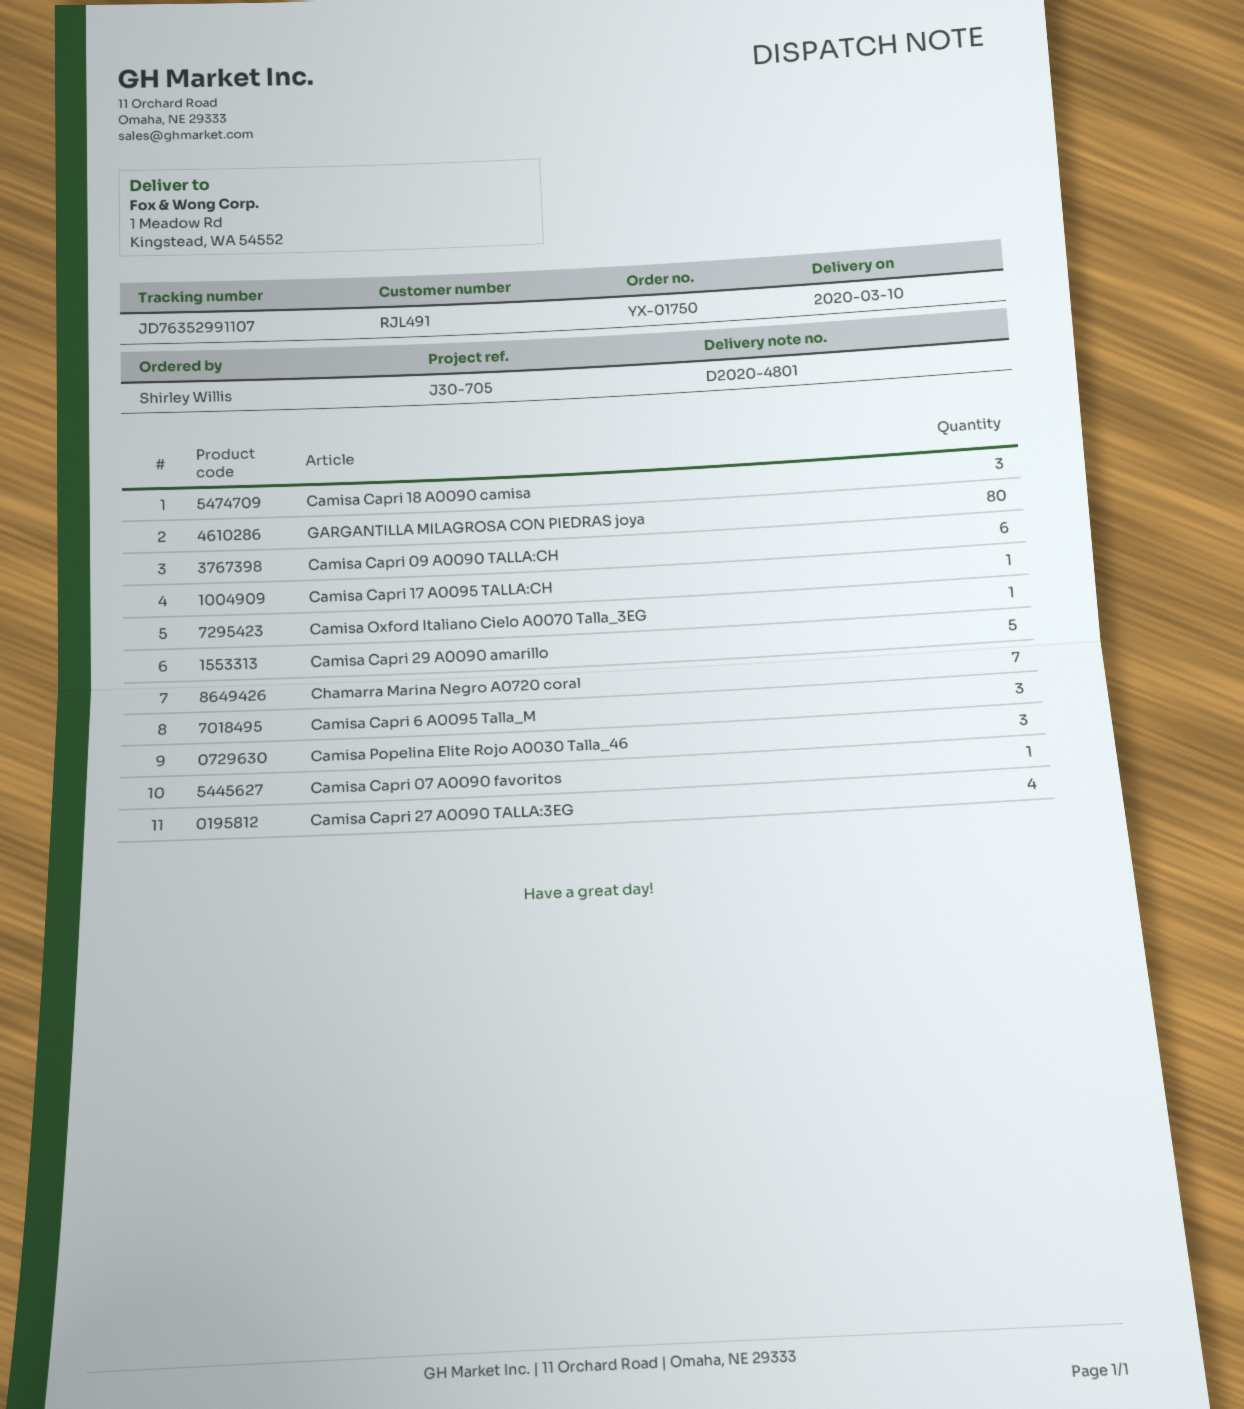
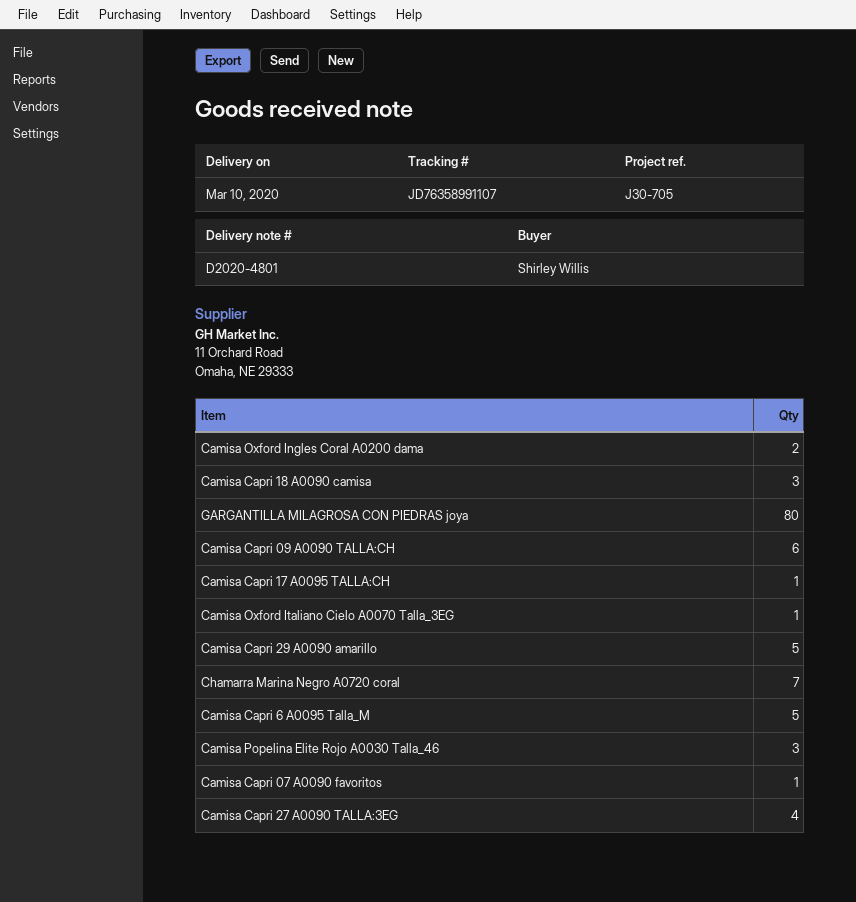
tracking number: JD76352991107 -> JD76358991107
Camisa Capri 6 A0095 Talla_M: 3 -> 5
Camisa Oxford Ingles Coral A0200 dama: none -> 2

